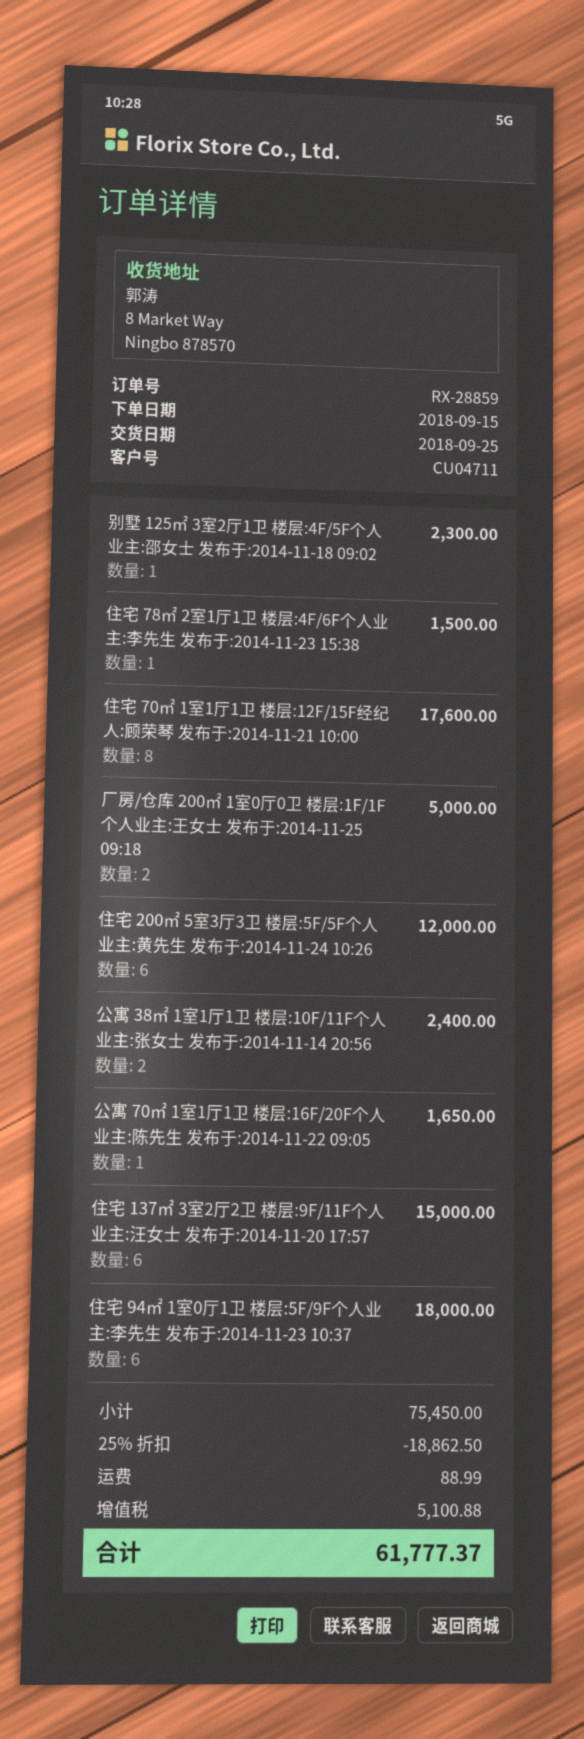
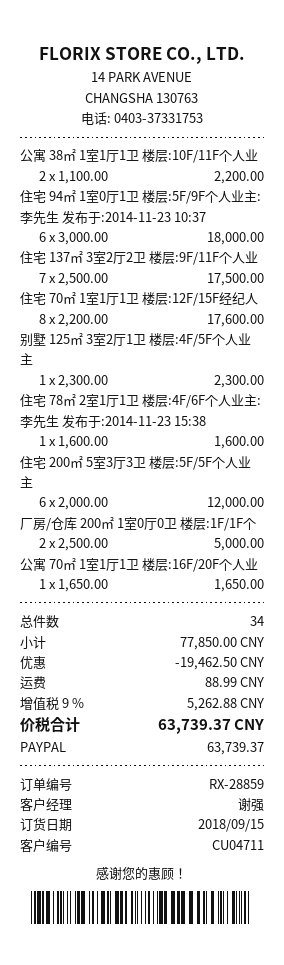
住宅 78㎡ 2室1厅1卫 楼层:4F/6F个人业主:李先生 发布于:2014-11-23 15:38: 1 for 1500.00 -> 1 for 1600.00
公寓 38㎡ 1室1厅1卫 楼层:10F/11F个人业主:张女士 发布于:2014-11-14 20:56: 2 for 2400.00 -> 2 for 2200.00
住宅 137㎡ 3室2厅2卫 楼层:9F/11F个人业主:汪女士 发布于:2014-11-20 17:57: 6 for 15000.00 -> 7 for 17500.00
subtotal: 75450.00 -> 77850.00
discount: 18862.50 -> 19462.50
tax: 5100.88 -> 5262.88
total: 61777.37 -> 63739.37

